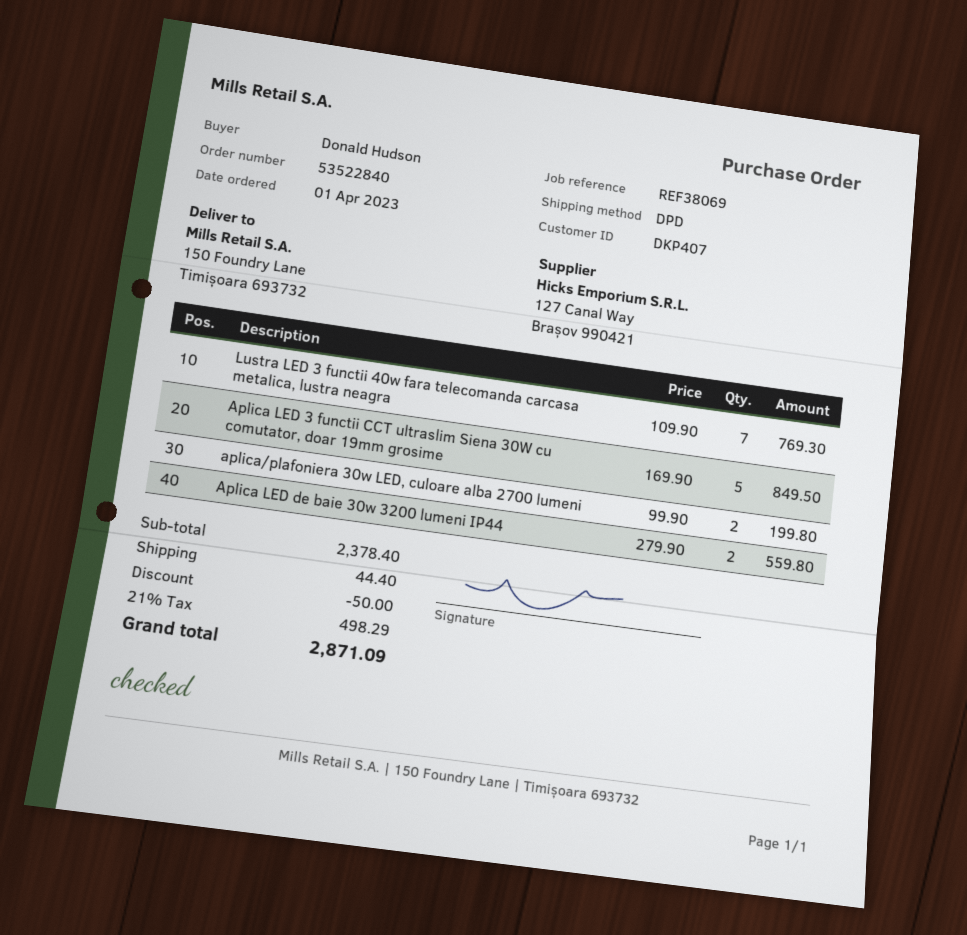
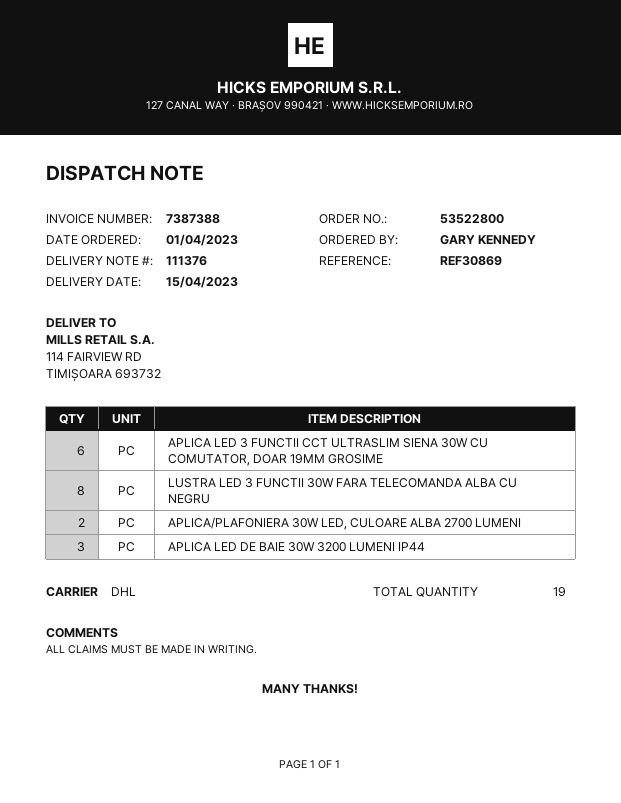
order number: 53522840 -> 53522800
reference: REF38069 -> REF30869
ordered by: Donald Hudson -> GARY KENNEDY
shipping method: DPD -> DHL
ship to: 150 Foundry Lane, Timișoara 693732 -> 114 FAIRVIEW RD, TIMIȘOARA 693732
Lustra LED 3 functii 40w fara telecomanda carcasa metalica, lustra neagra: 7 -> none
Aplica LED 3 functii CCT ultraslim Siena 30W cu comutator, doar 19mm grosime: 5 -> 6
Aplica LED de baie 30w 3200 lumeni IP44: 2 -> 3
LUSTRA LED 3 FUNCTII 30W FARA TELECOMANDA ALBA CU NEGRU: none -> 8

